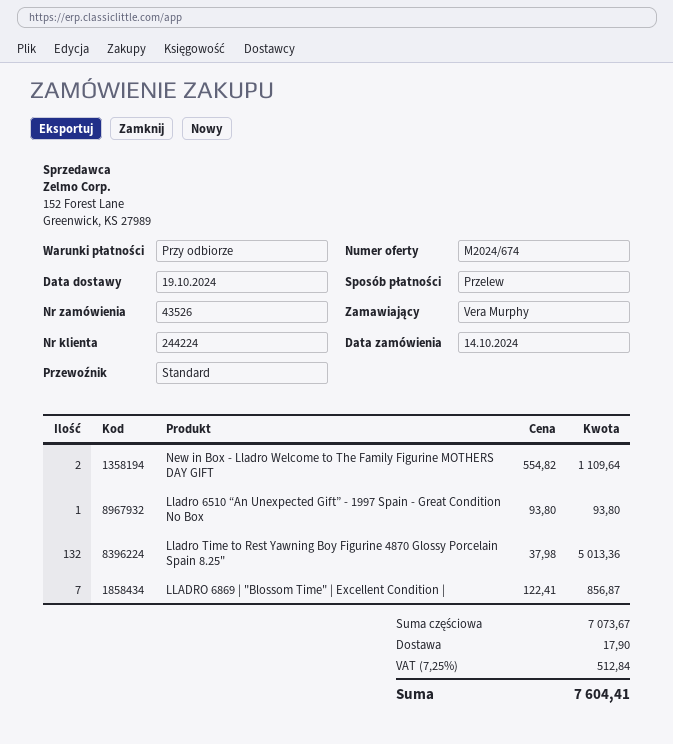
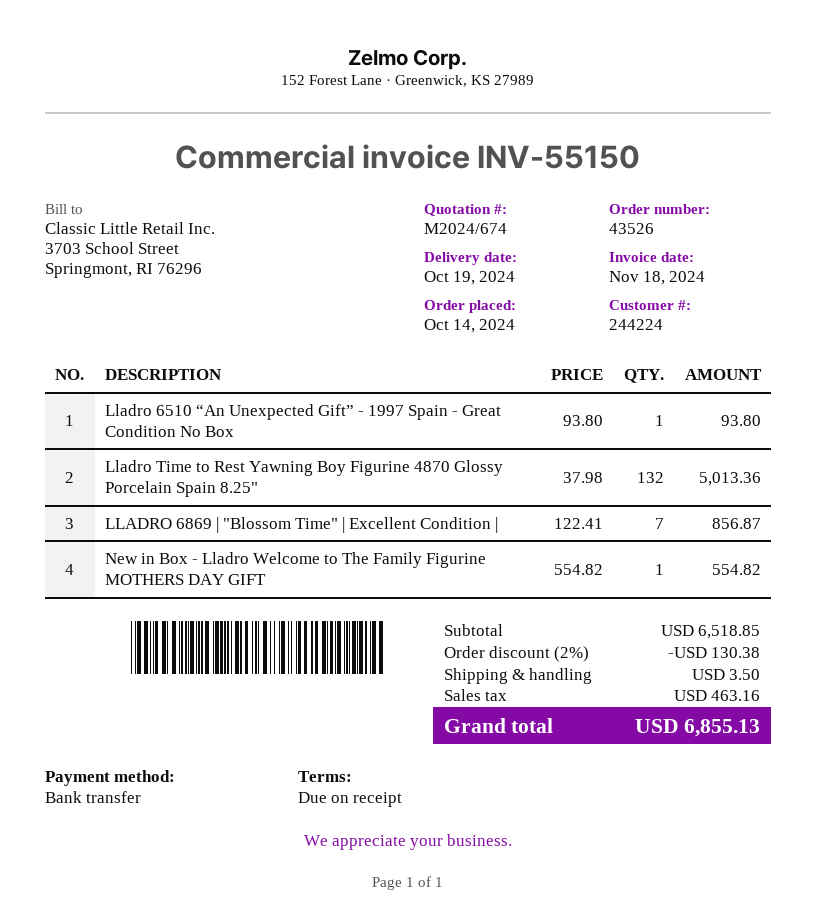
New in Box - Lladro Welcome to The Family Figurine MOTHERS DAY GIFT: 2 x 554.82 = 1109.64 -> 1 x 554.82 = 554.82
subtotal: 7073.67 -> 6518.85
discount: none -> 2% = 130.38
shipping: 17.90 -> 3.50
tax: 512.84 -> 463.16
total: 7604.41 -> 6855.13

